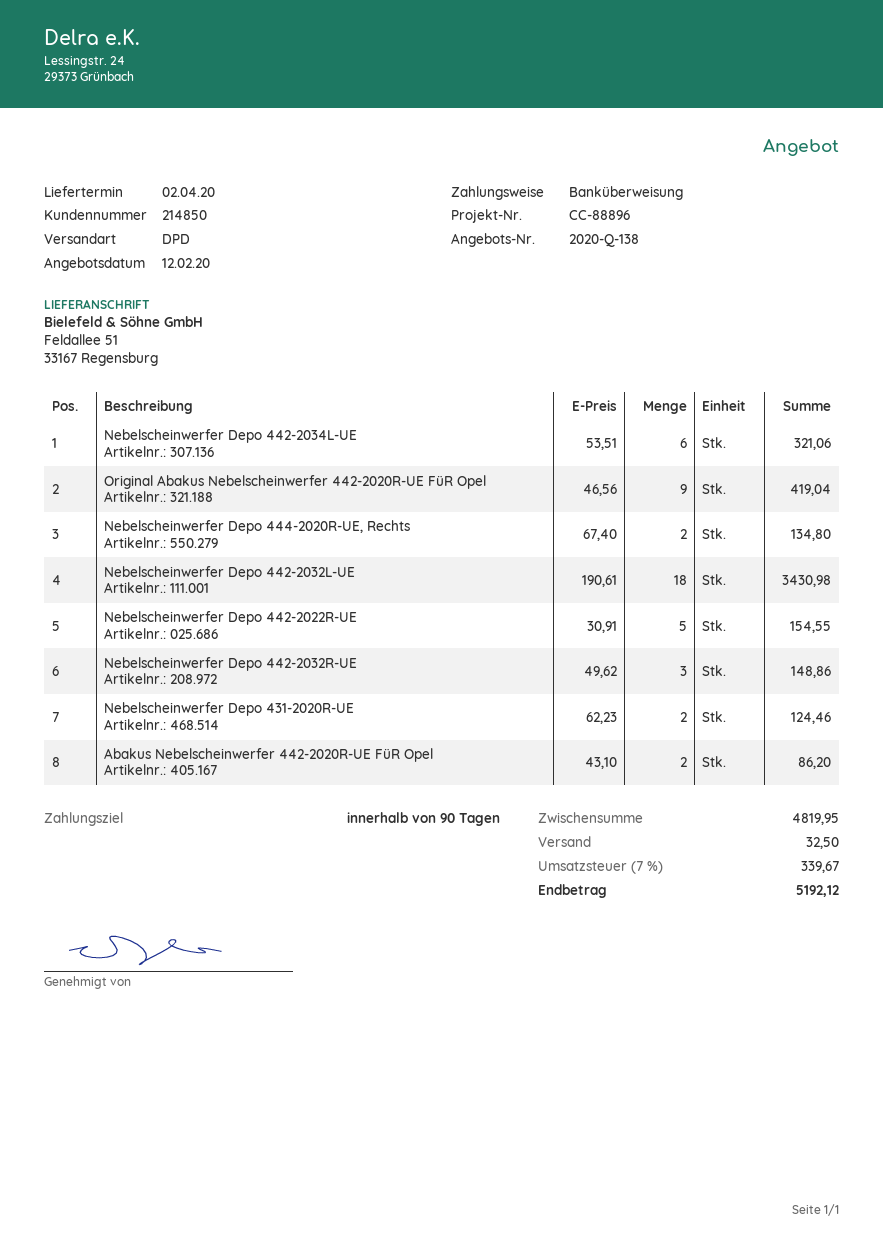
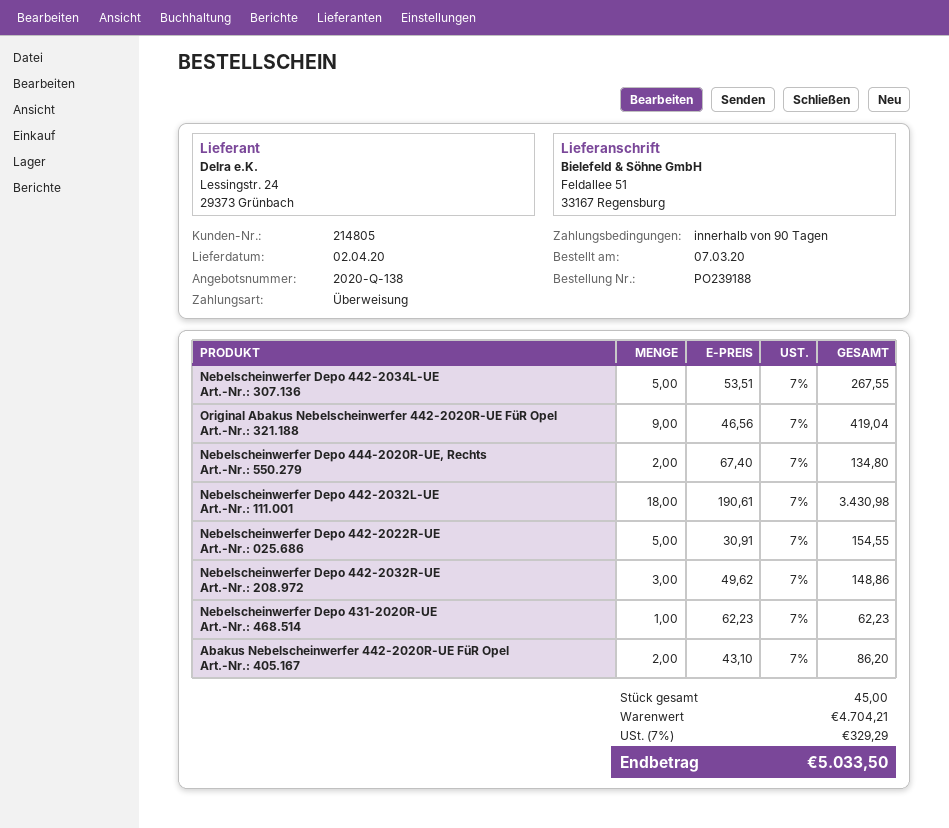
customer number: 214850 -> 214805
Nebelscheinwerfer Depo 442-2034L-UE: 6 x 53.51 = 321.06 -> 5 x 53.51 = 267.55
Nebelscheinwerfer Depo 431-2020R-UE: 2 x 62.23 = 124.46 -> 1 x 62.23 = 62.23
subtotal: 4819.95 -> 4704.21
shipping: 32.50 -> none
tax: 7% = 339.67 -> 7% = 329.29
total: 5192.12 -> 5033.50

